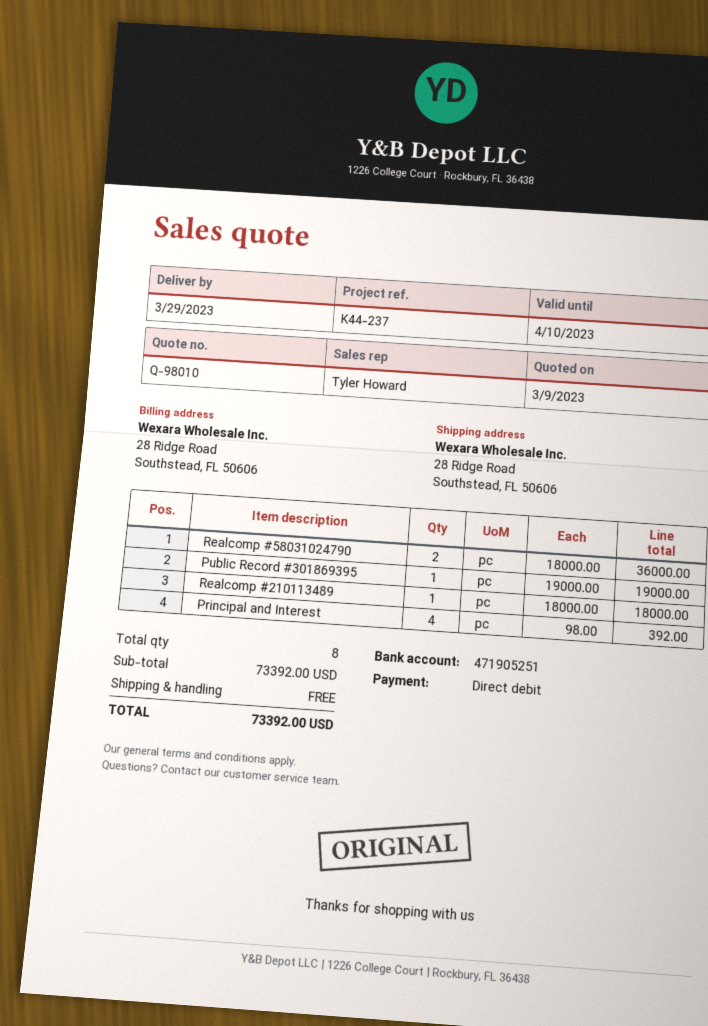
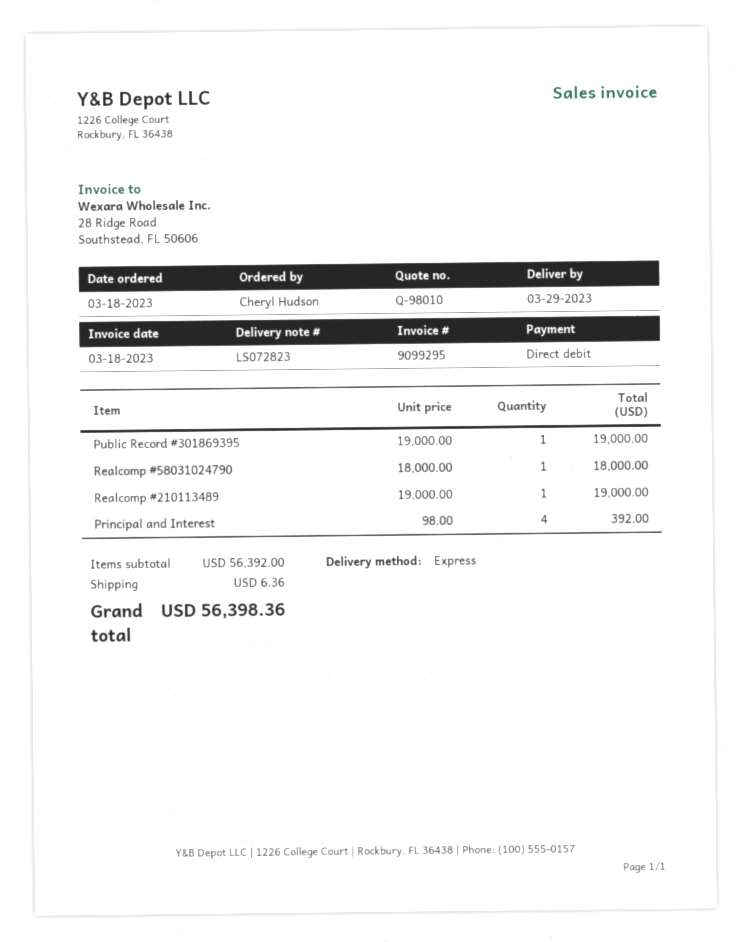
Realcomp #58031024790: 2 x 18000.00 = 36000.00 -> 1 x 18000.00 = 18000.00
Realcomp #210113489: 1 x 18000.00 = 18000.00 -> 1 x 19000.00 = 19000.00
subtotal: 73392.00 -> 56392.00
shipping: 0.00 -> 6.36
total: 73392.00 -> 56398.36

